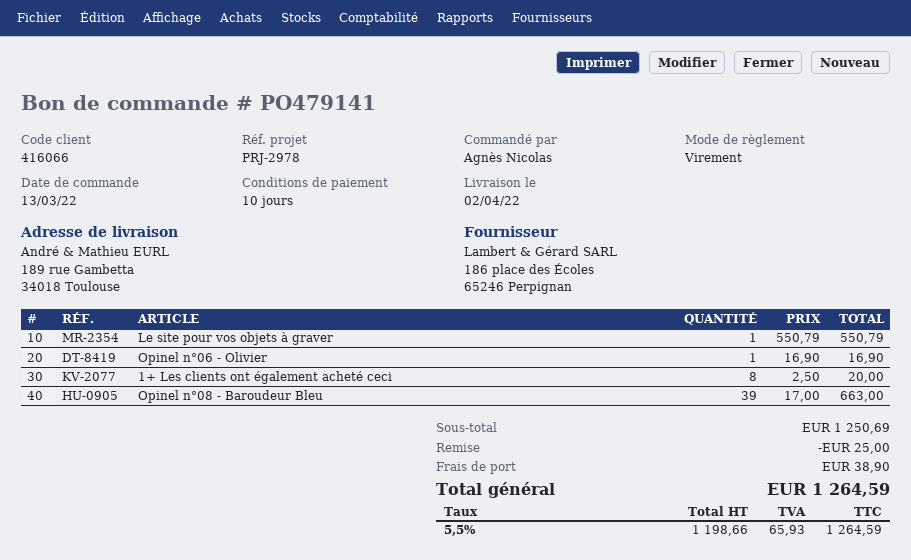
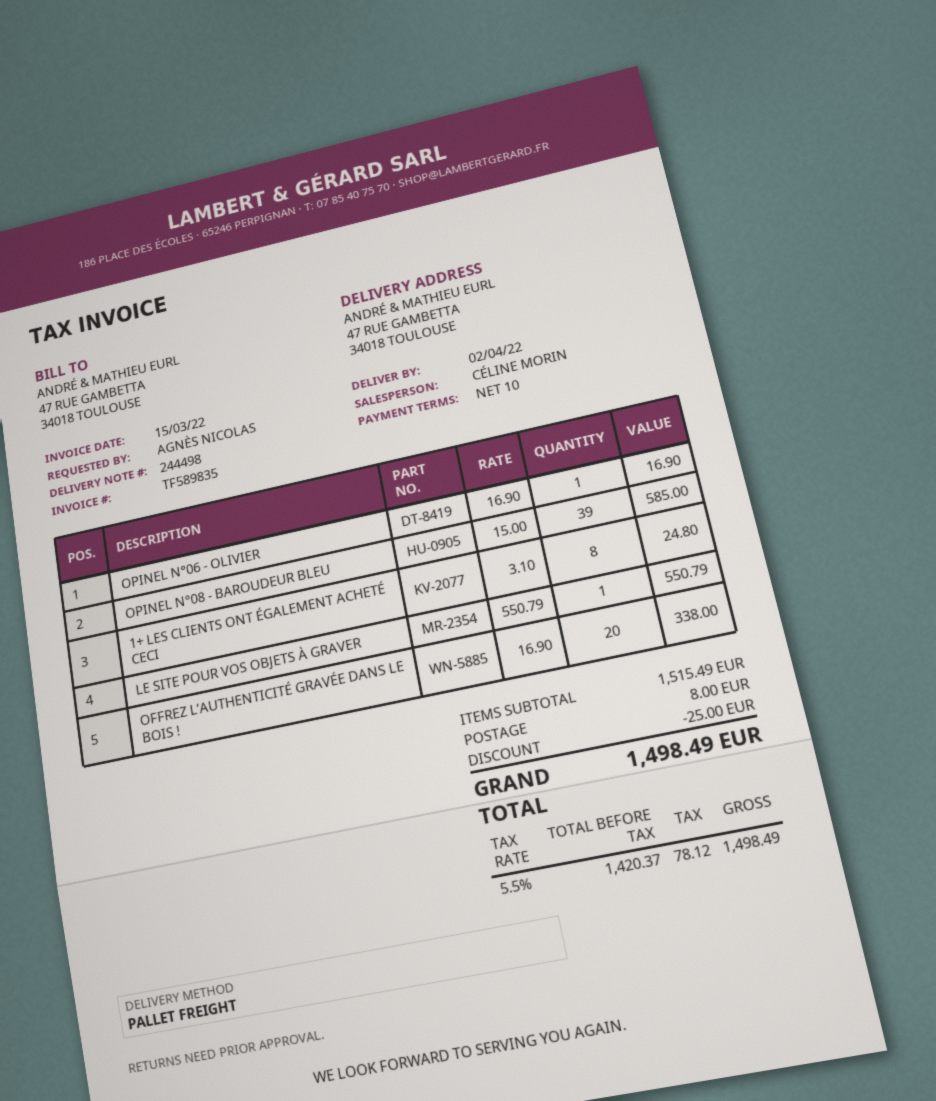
ship to: 189 rue Gambetta, 34018 Toulouse -> 47 RUE GAMBETTA, 34018 TOULOUSE
1+ Les clients ont également acheté ceci: 8 x 2.50 = 20.00 -> 8 x 3.10 = 24.80
Opinel n°08 - Baroudeur Bleu: 39 x 17.00 = 663.00 -> 39 x 15.00 = 585.00
OFFREZ L’AUTHENTICITÉ GRAVÉE DANS LE BOIS !: none -> 20 x 16.90 = 338.00
subtotal: 1250.69 -> 1515.49
shipping: 38.90 -> 8.00
net: 1198.66 -> 1420.37
tax: 5.5% = 65.93 -> 5.5% = 78.12
total: 1264.59 -> 1498.49

